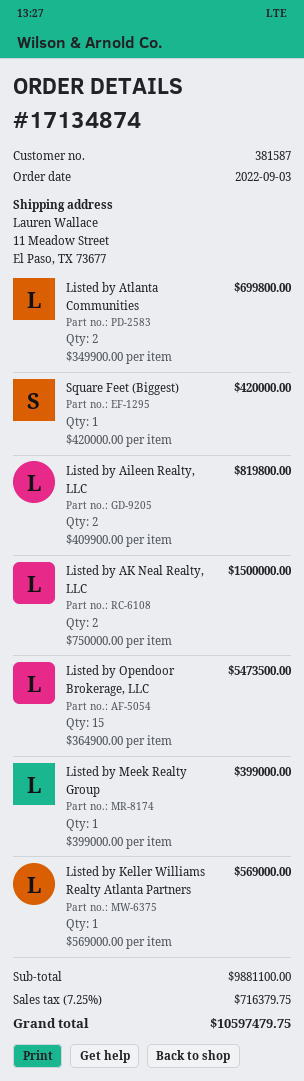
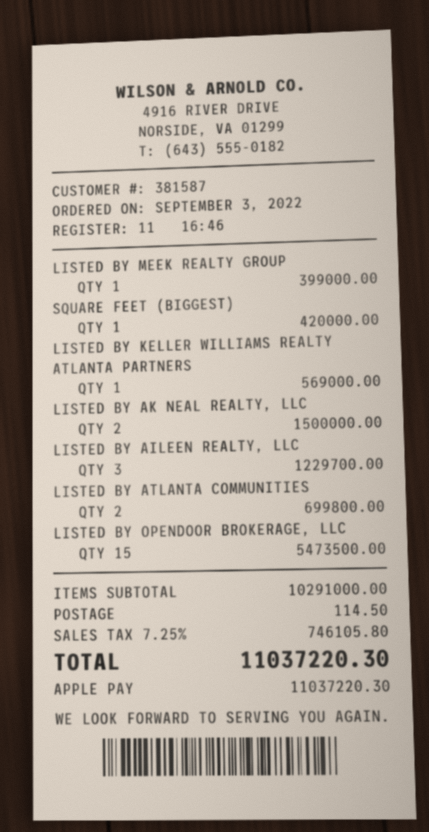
Listed by Aileen Realty, LLC: 2 for 819800.00 -> 3 for 1229700.00
subtotal: 9881100.00 -> 10291000.00
shipping: none -> 114.50
tax: 7.25% = 716379.75 -> 7.25% = 746105.80
total: 10597479.75 -> 11037220.30

